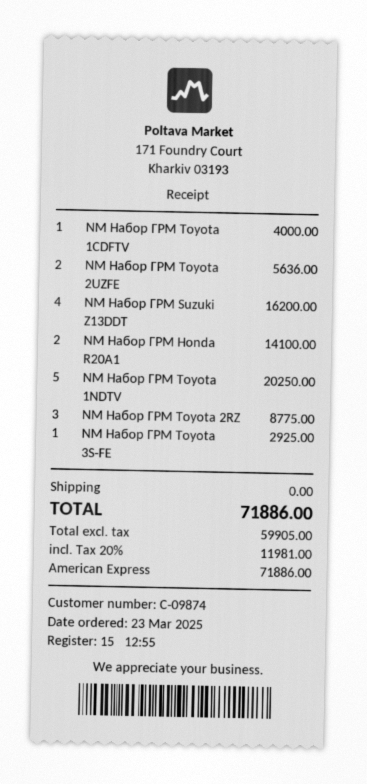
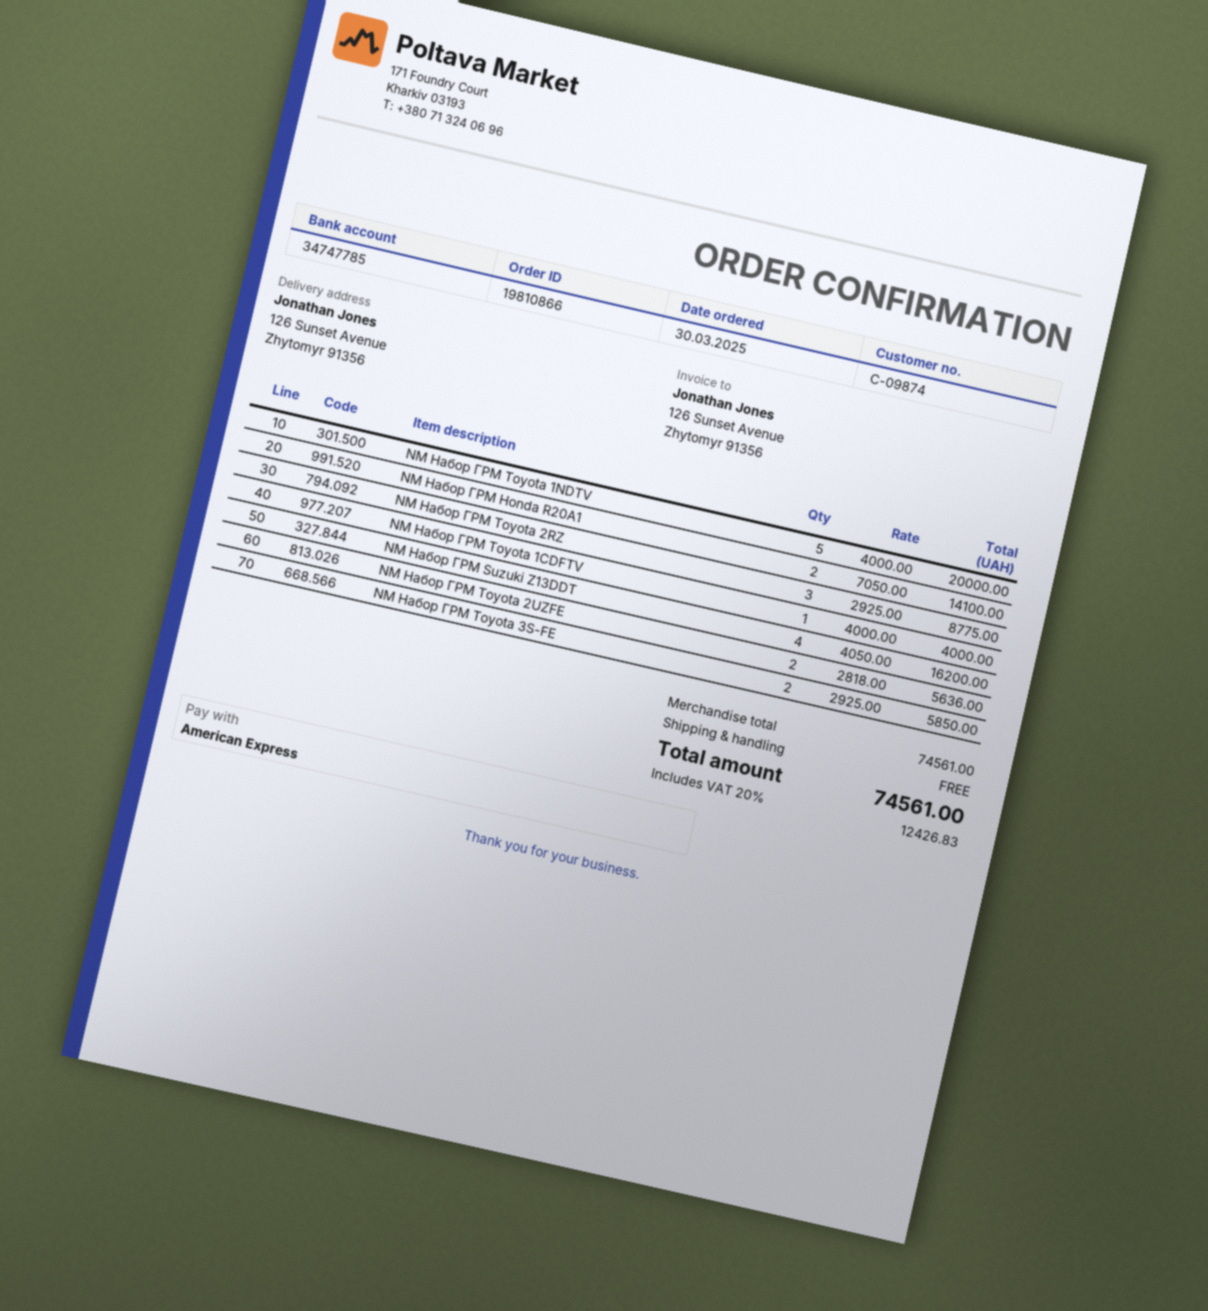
order date: 2025-03-23 -> 2025-03-30
NM Набор ГРМ Toyota 1NDTV: 5 for 20250.00 -> 5 for 20000.00
NM Набор ГРМ Toyota 3S-FE: 1 for 2925.00 -> 2 for 5850.00
tax: 20% = 11981.00 -> 20% = 12426.83
total: 71886.00 -> 74561.00

